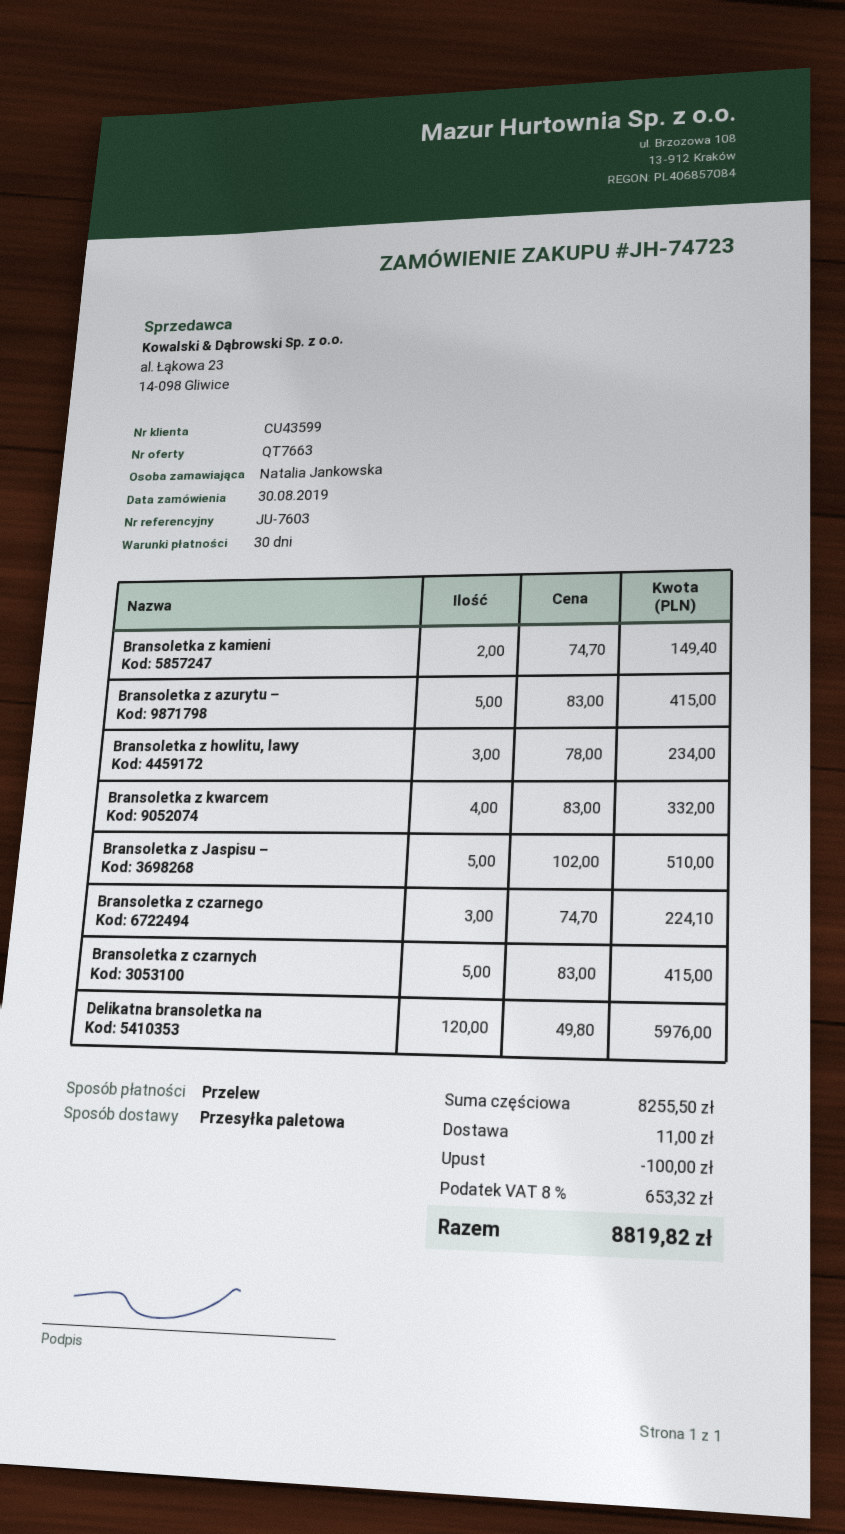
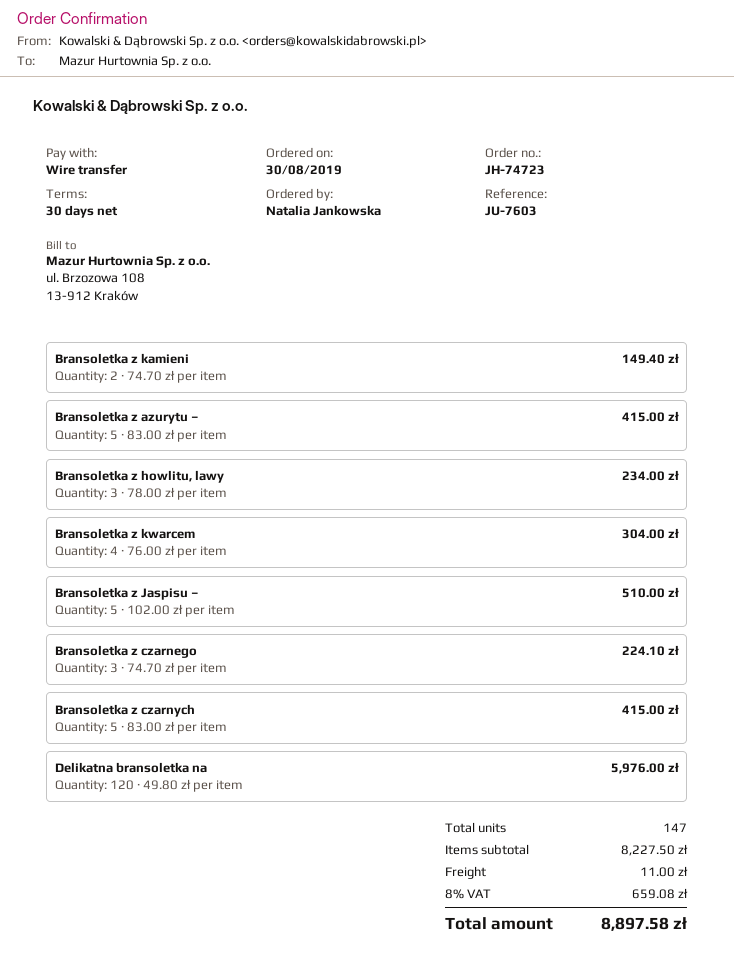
Bransoletka z kwarcem: 4 x 83.00 = 332.00 -> 4 x 76.00 = 304.00
subtotal: 8255.50 -> 8227.50
discount: 100.00 -> none
tax: 8% = 653.32 -> 8% = 659.08
total: 8819.82 -> 8897.58

